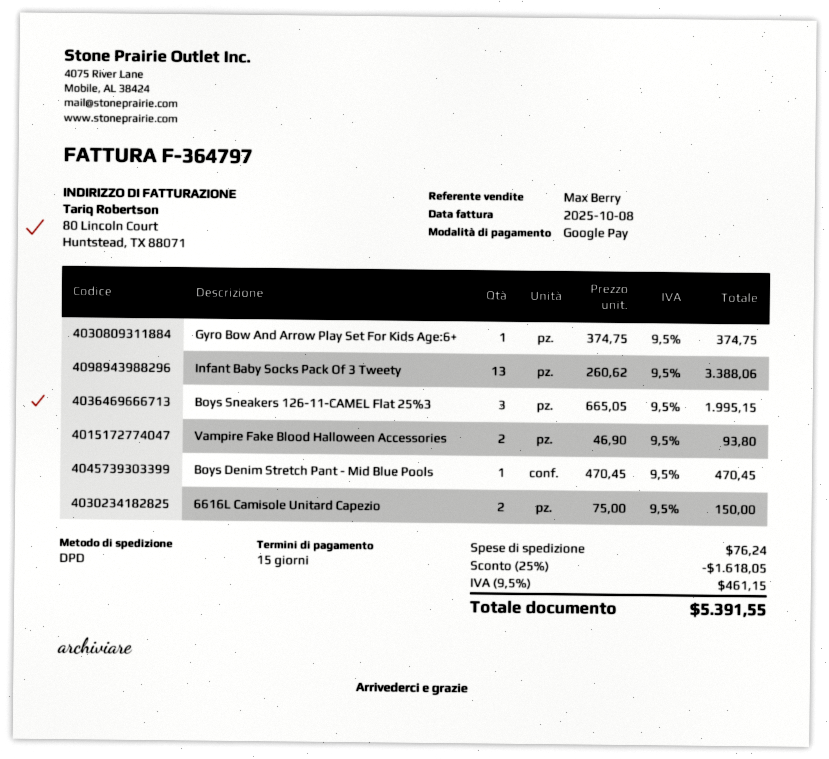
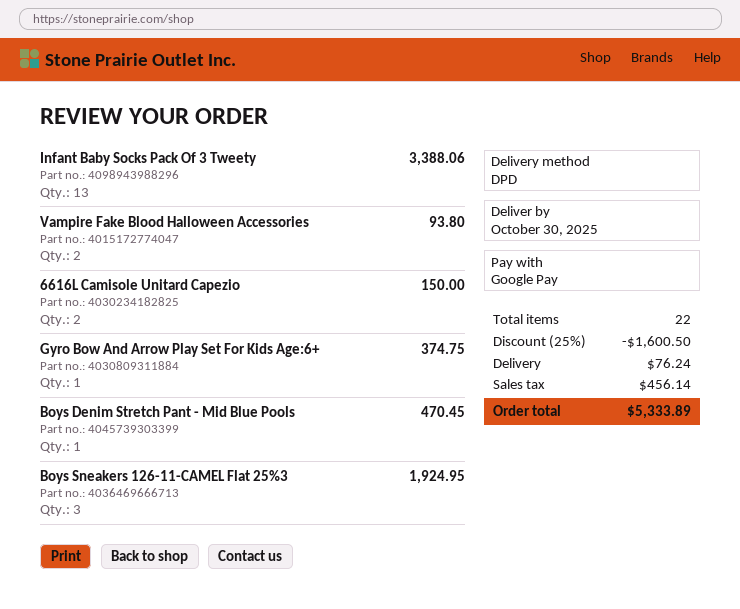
Boys Sneakers 126-11-CAMEL Flat 25%3: 3 for 1995.15 -> 3 for 1924.95
discount: 25% = 1618.05 -> 25% = 1600.50
tax: 461.15 -> 456.14
total: 5391.55 -> 5333.89

